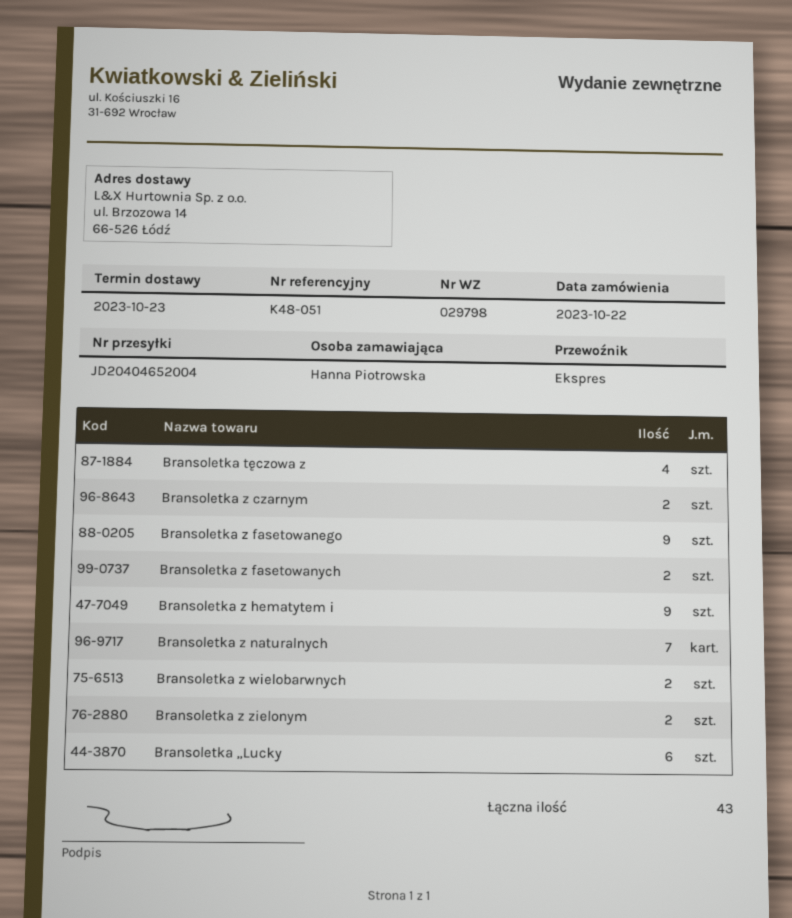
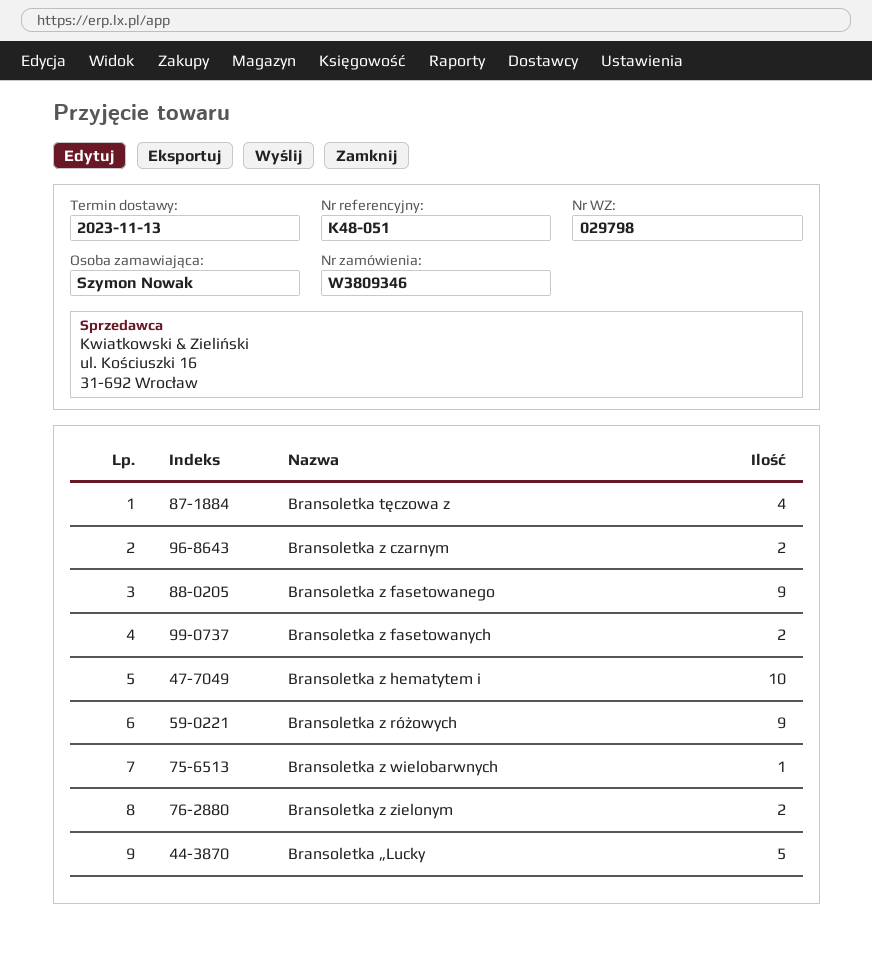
delivery date: 2023-10-23 -> 2023-11-13
ordered by: Hanna Piotrowska -> Szymon Nowak
Bransoletka z hematytem i: 9 -> 10
Bransoletka z naturalnych: 7 -> none
Bransoletka z wielobarwnych: 2 -> 1
Bransoletka „Lucky: 6 -> 5
Bransoletka z różowych: none -> 9

